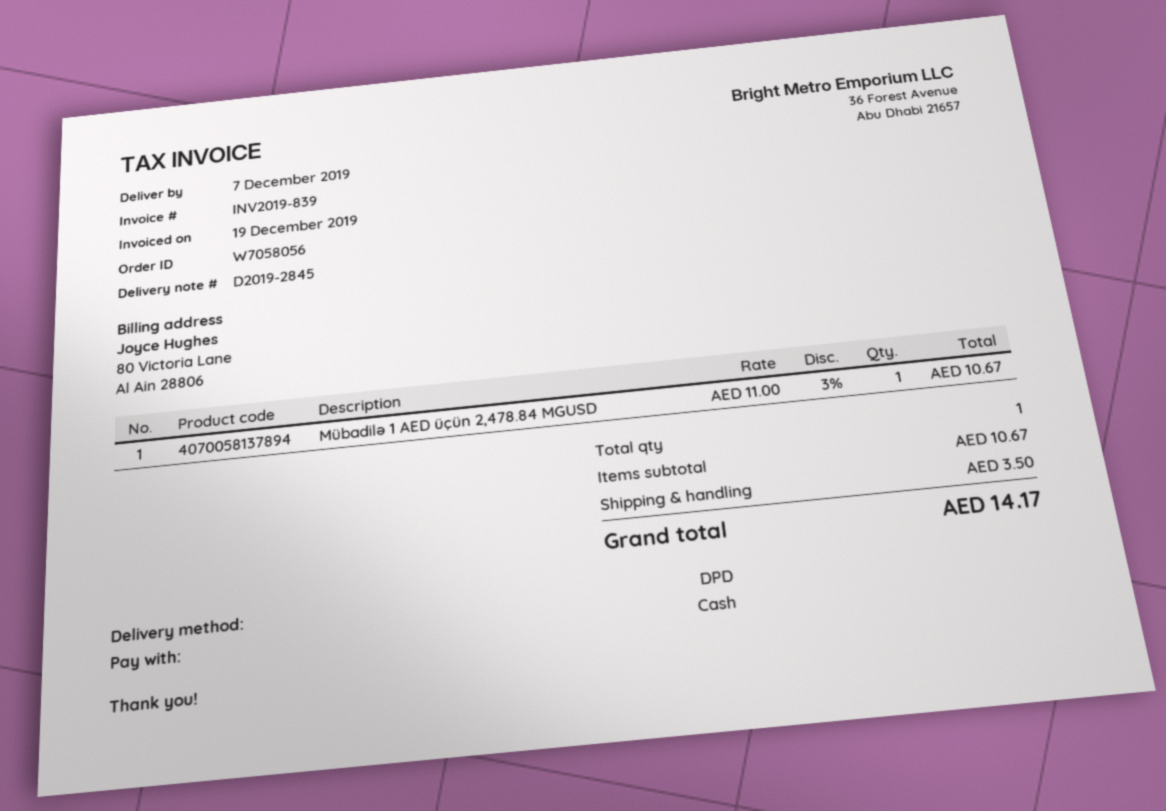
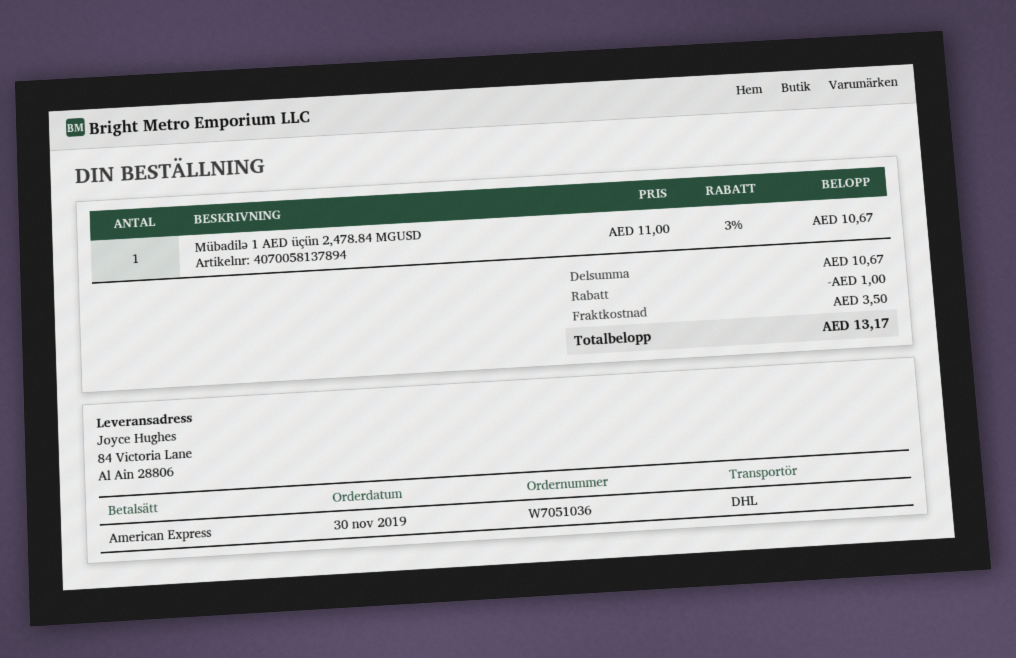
order number: W7058056 -> W7051036
payment method: cash -> American Express
shipping method: DPD -> DHL
discount: none -> 1.00
total: 14.17 -> 13.17

